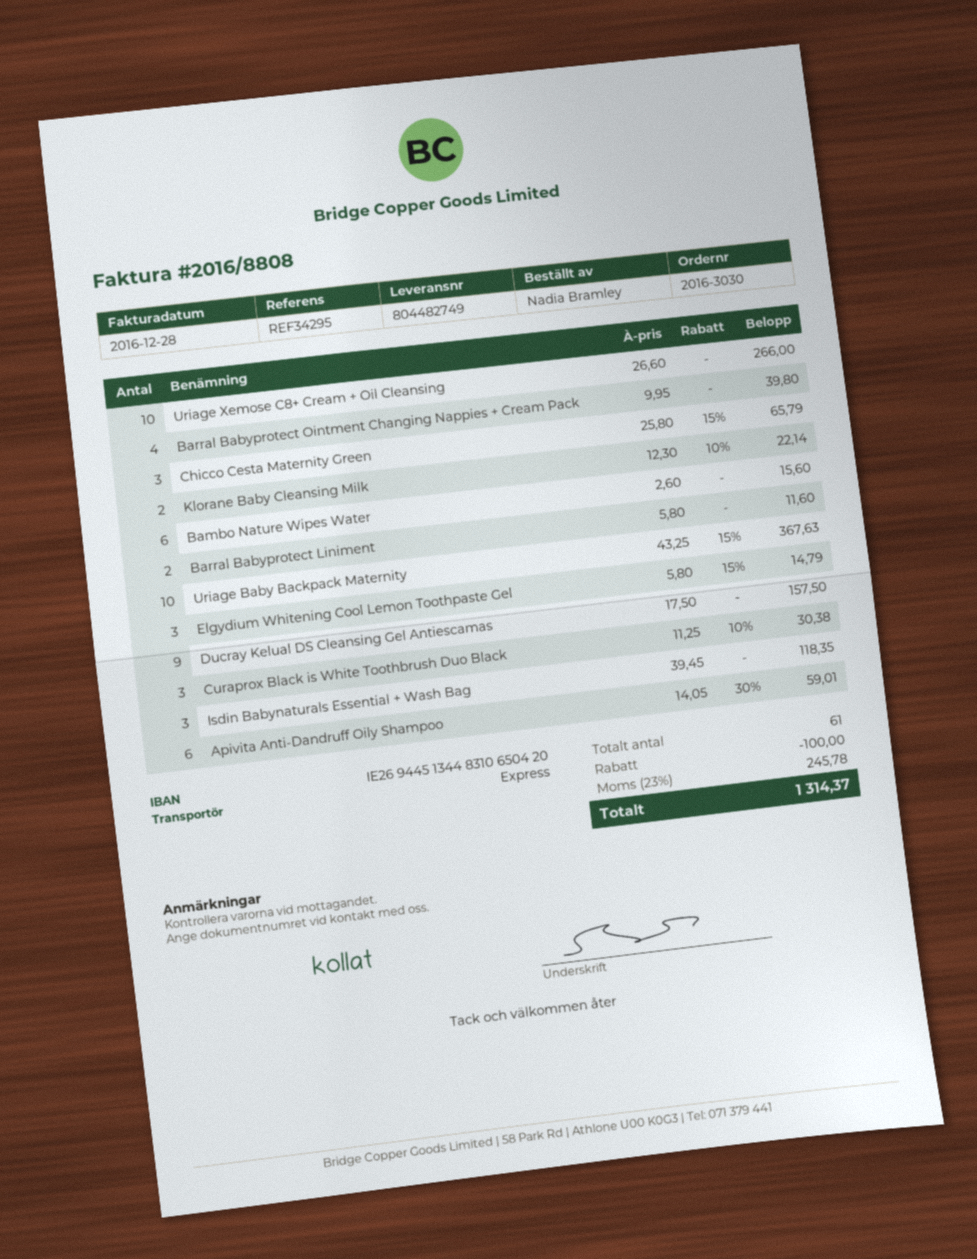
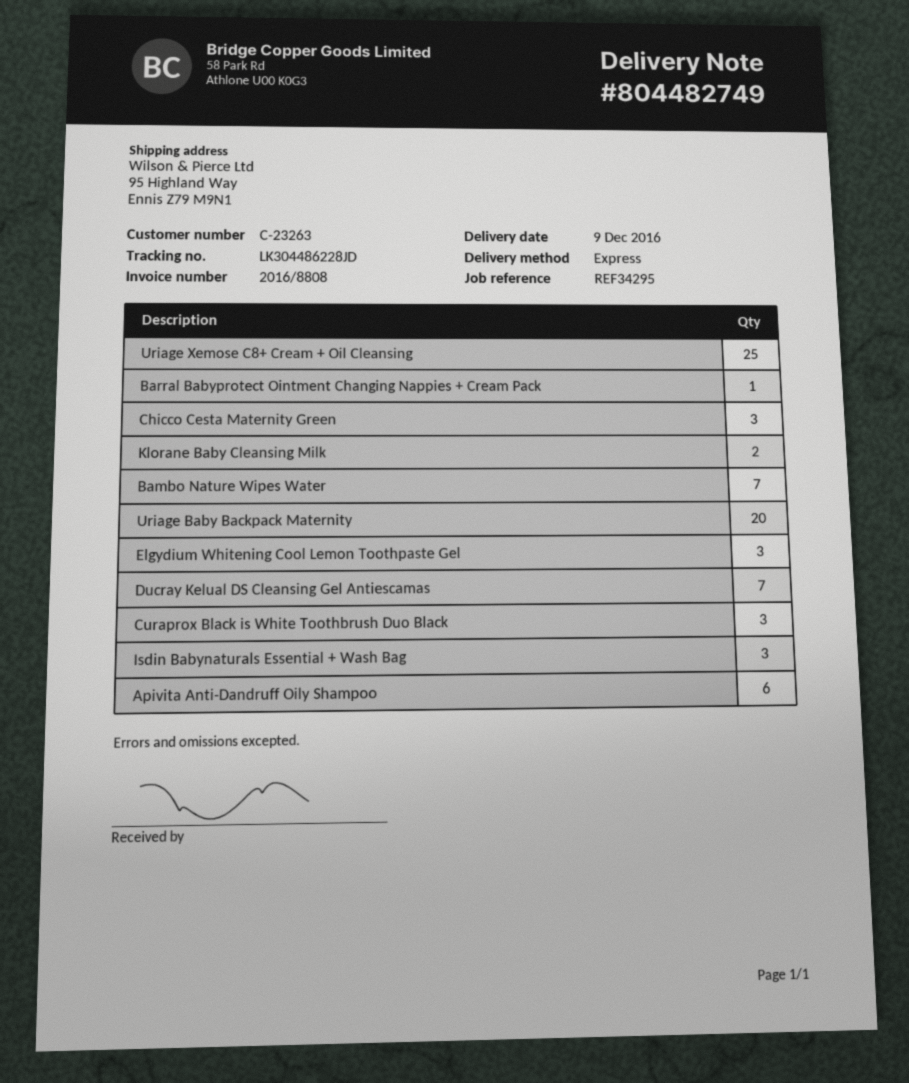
Uriage Xemose C8+ Cream + Oil Cleansing: 10 -> 25
Barral Babyprotect Ointment Changing Nappies + Cream Pack: 4 -> 1
Bambo Nature Wipes Water: 6 -> 7
Barral Babyprotect Liniment: 2 -> none
Uriage Baby Backpack Maternity: 10 -> 20
Ducray Kelual DS Cleansing Gel Antiescamas: 9 -> 7

